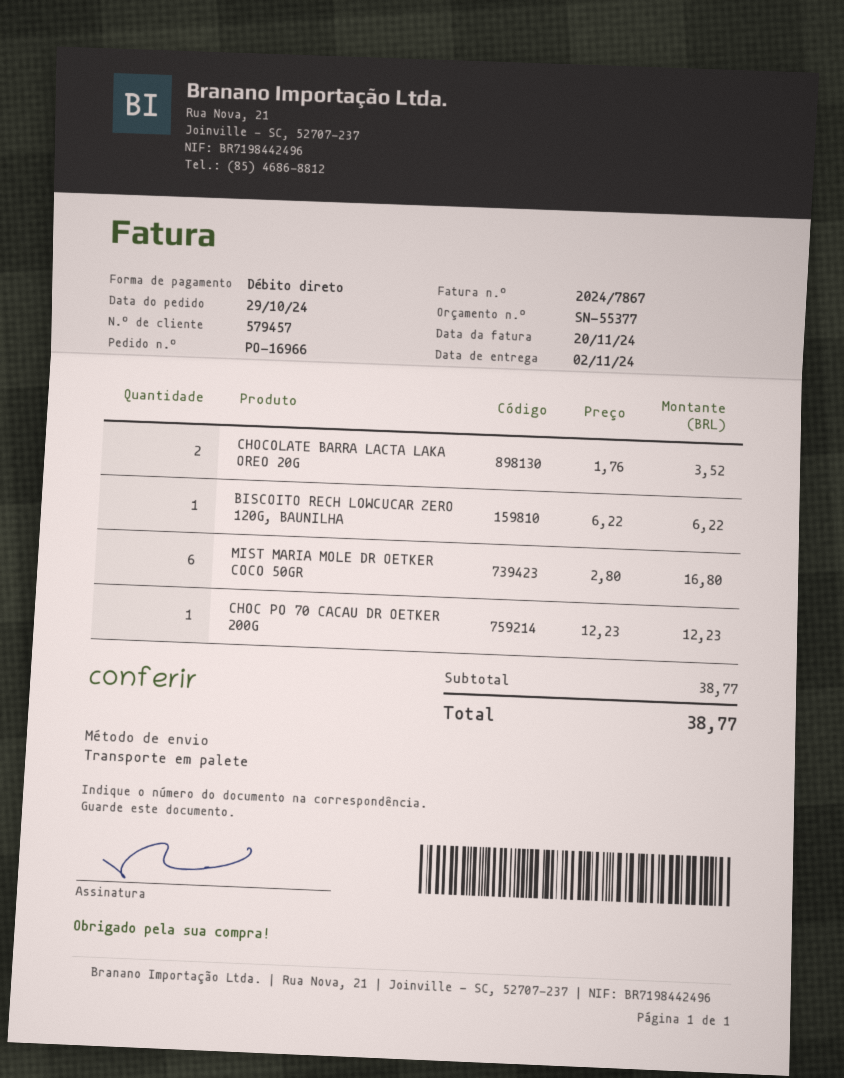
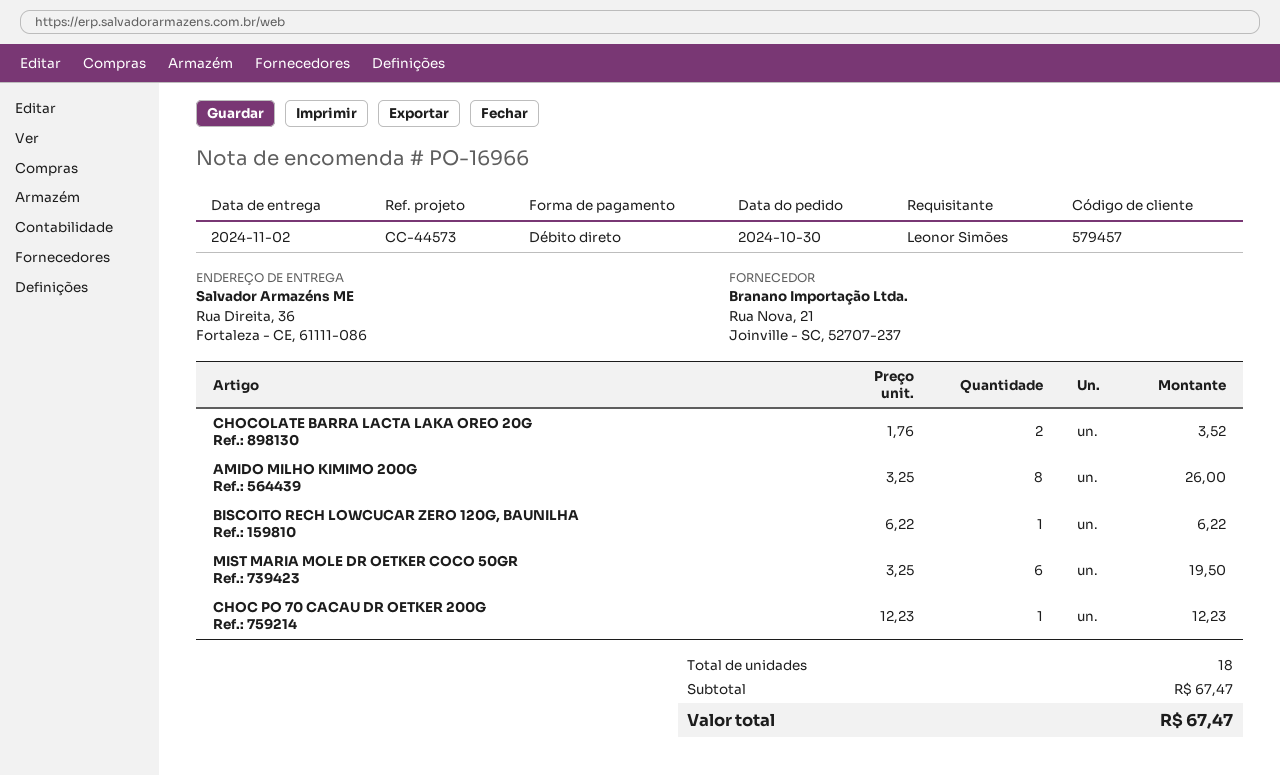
order date: 2024-10-29 -> 2024-10-30
MIST MARIA MOLE DR OETKER COCO 50GR: 6 x 2.80 = 16.80 -> 6 x 3.25 = 19.50
AMIDO MILHO KIMIMO 200G: none -> 8 x 3.25 = 26.00
subtotal: 38.77 -> 67.47
total: 38.77 -> 67.47

